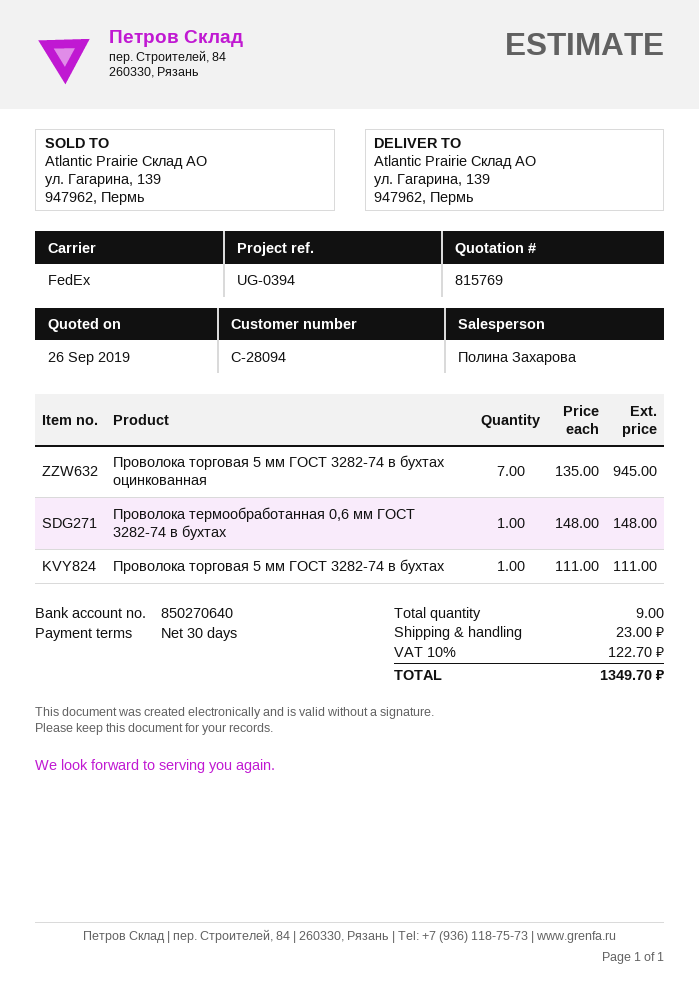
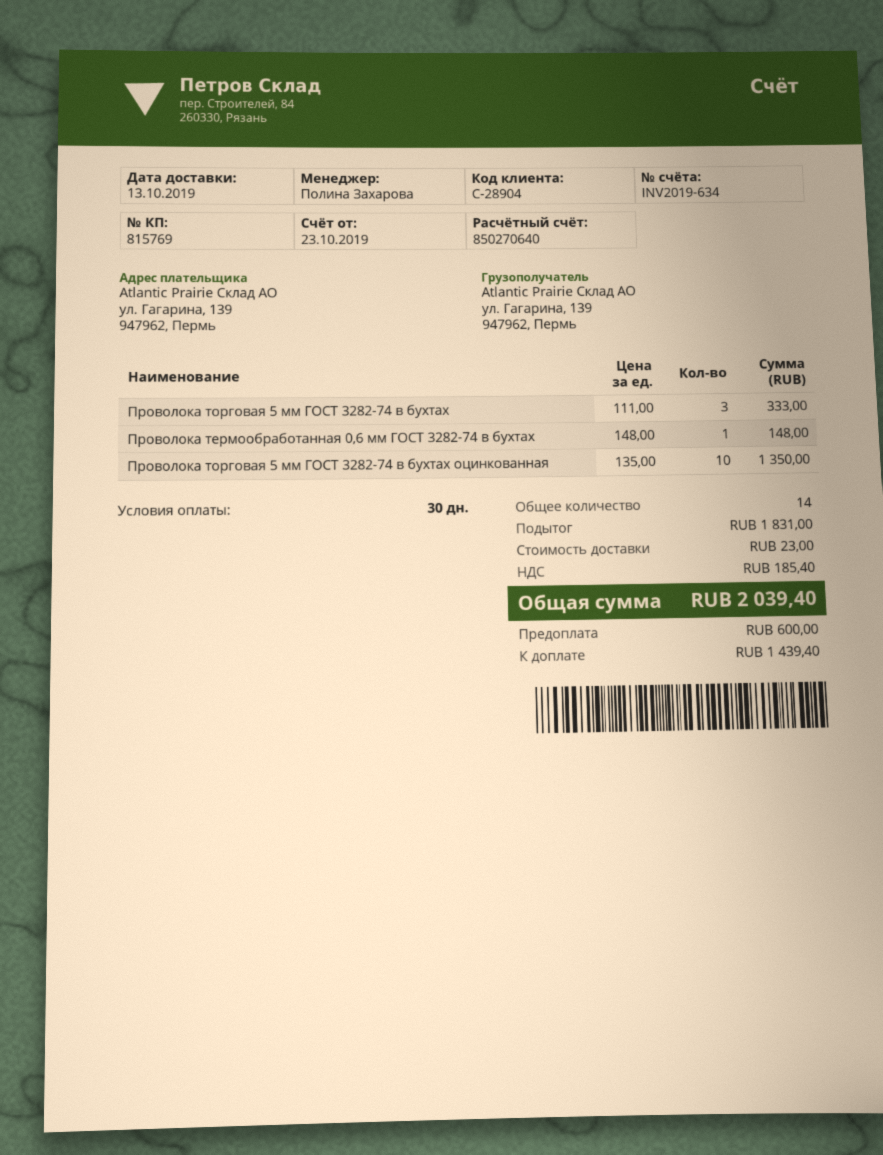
customer number: C-28094 -> C-28904
Проволока торговая 5 мм ГОСТ 3282-74 в бухтах оцинкованная: 7 x 135.00 = 945.00 -> 10 x 135.00 = 1350.00
Проволока торговая 5 мм ГОСТ 3282-74 в бухтах: 1 x 111.00 = 111.00 -> 3 x 111.00 = 333.00
total quantity: 9 -> 14
tax: 122.70 -> 185.40
total: 1349.70 -> 2039.40

